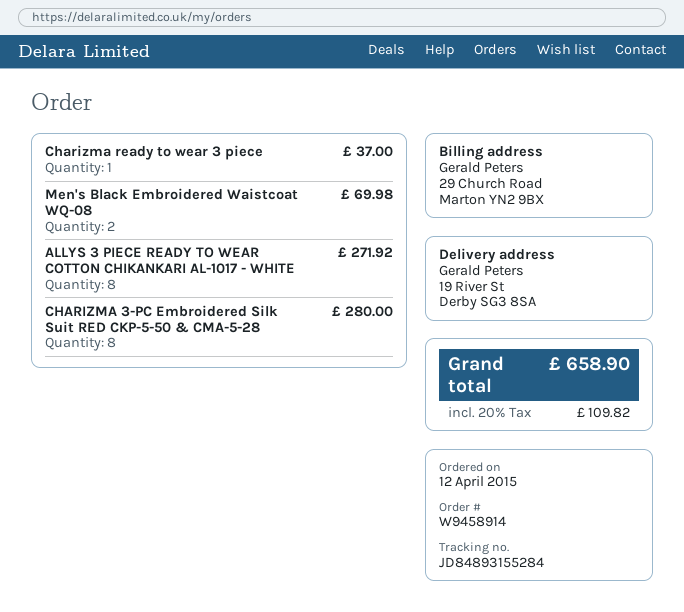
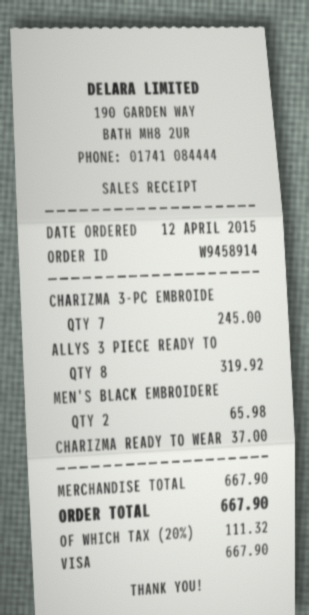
Men's Black Embroidered Waistcoat WQ-08: 2 for 69.98 -> 2 for 65.98
ALLYS 3 PIECE READY TO WEAR COTTON CHIKANKARI AL-1017 - WHITE: 8 for 271.92 -> 8 for 319.92
CHARIZMA 3-PC Embroidered Silk Suit RED CKP-5-50 & CMA-5-28: 8 for 280.00 -> 7 for 245.00
tax: 20% = 109.82 -> 20% = 111.32
total: 658.90 -> 667.90

